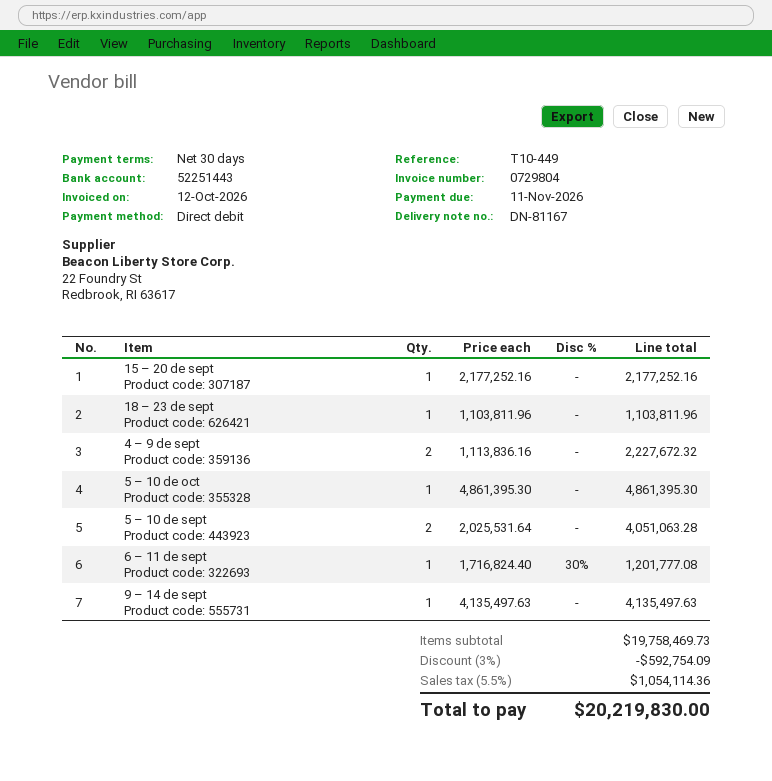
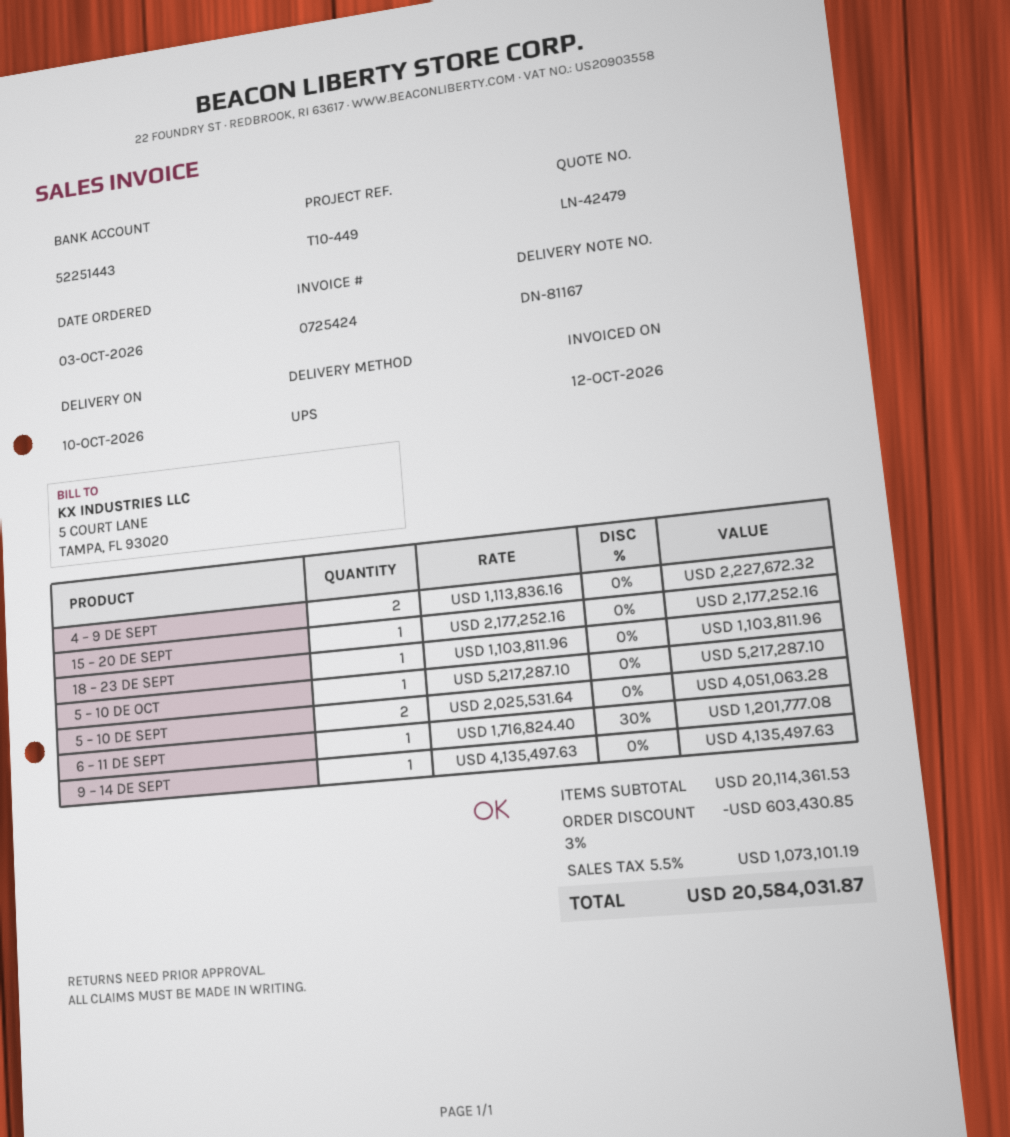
invoice number: 0729804 -> 0725424
5 – 10 de oct: 1 x 4861395.30 = 4861395.30 -> 1 x 5217287.10 = 5217287.10
subtotal: 19758469.73 -> 20114361.53
discount: 3% = 592754.09 -> 3% = 603430.85
tax: 5.5% = 1054114.36 -> 5.5% = 1073101.19
total: 20219830.00 -> 20584031.87

